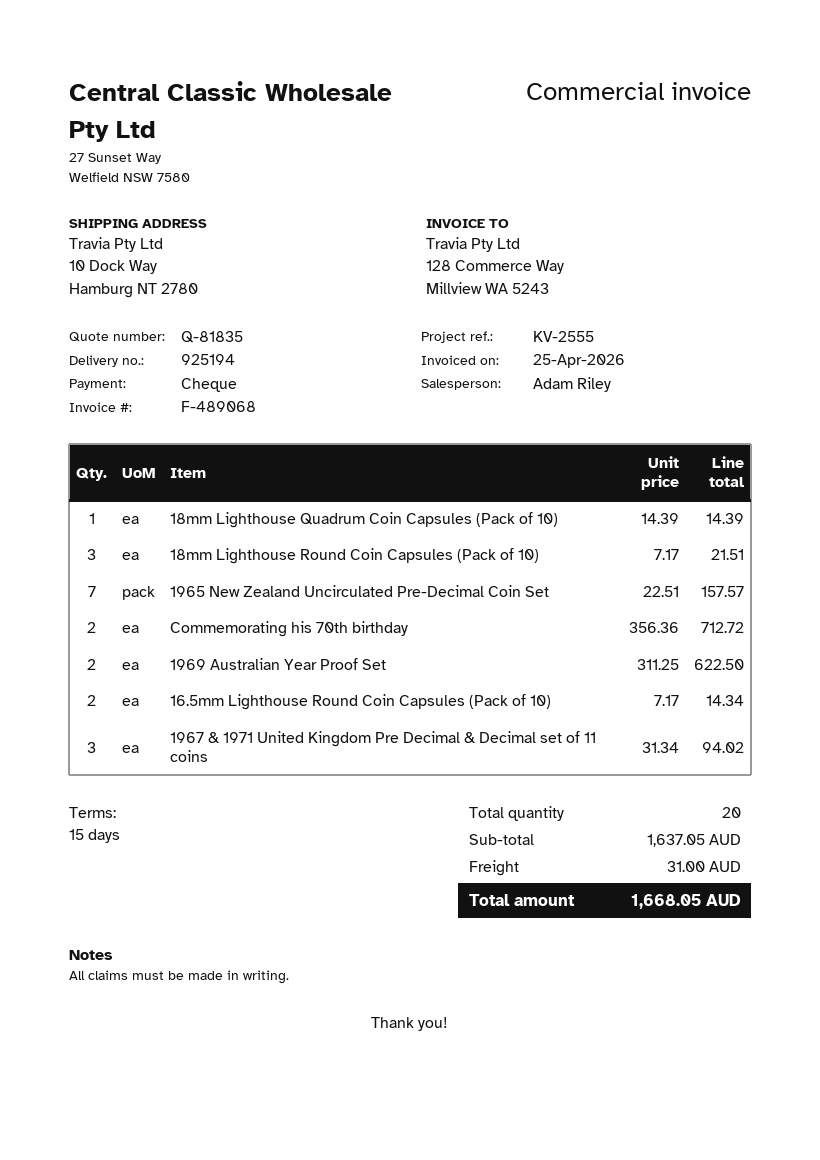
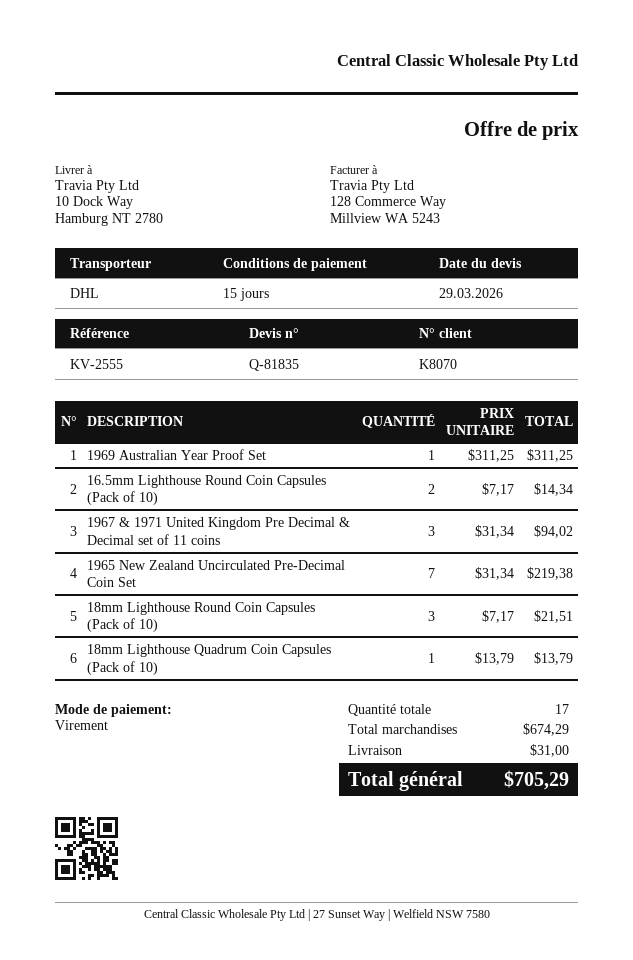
payment method: cheque -> bank transfer
18mm Lighthouse Quadrum Coin Capsules (Pack of 10): 1 x 14.39 = 14.39 -> 1 x 13.79 = 13.79
1965 New Zealand Uncirculated Pre-Decimal Coin Set: 7 x 22.51 = 157.57 -> 7 x 31.34 = 219.38
Commemorating his 70th birthday: 2 x 356.36 = 712.72 -> none
1969 Australian Year Proof Set: 2 x 311.25 = 622.50 -> 1 x 311.25 = 311.25
total quantity: 20 -> 17
subtotal: 1637.05 -> 674.29
total: 1668.05 -> 705.29

